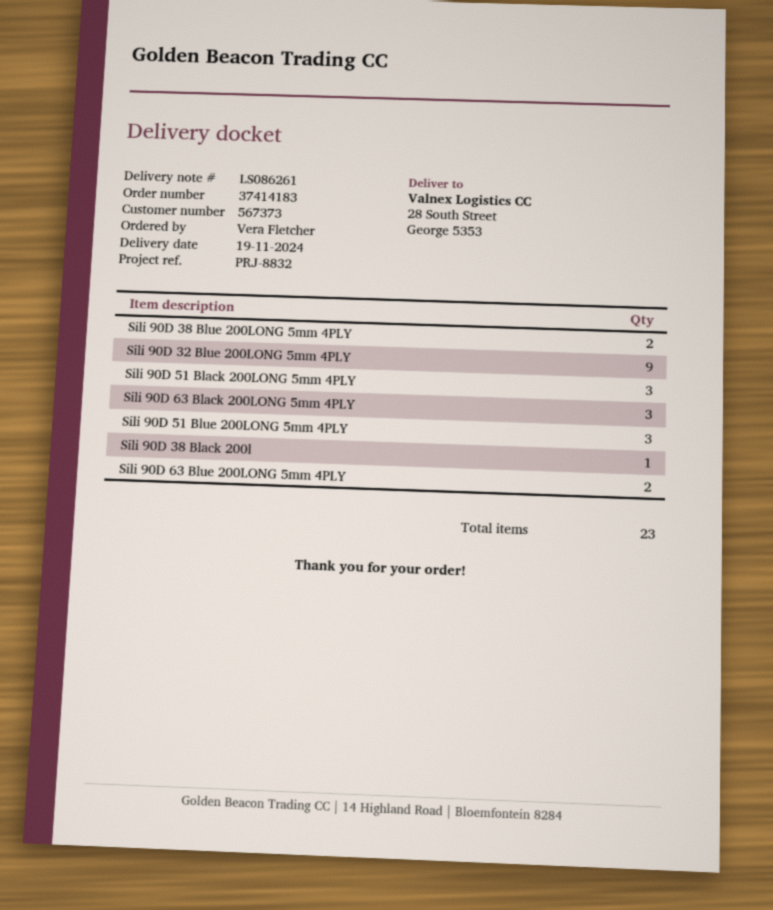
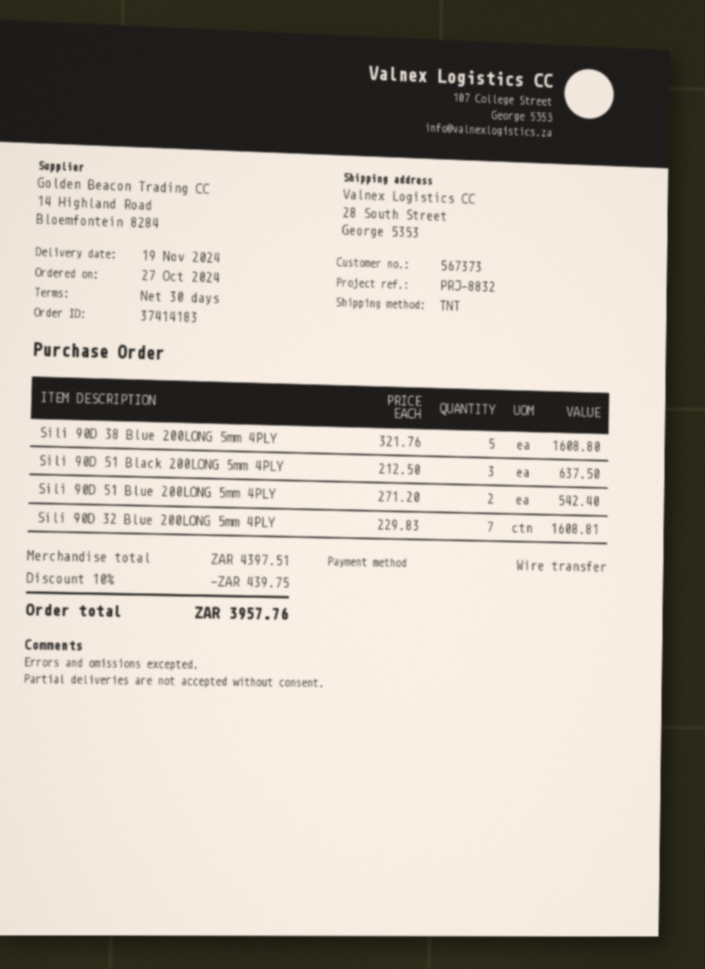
Sili 90D 38 Blue 200LONG 5mm 4PLY: 2 -> 5
Sili 90D 32 Blue 200LONG 5mm 4PLY: 9 -> 7
Sili 90D 63 Black 200LONG 5mm 4PLY: 3 -> none
Sili 90D 51 Blue 200LONG 5mm 4PLY: 3 -> 2
Sili 90D 38 Black 200l: 1 -> none
Sili 90D 63 Blue 200LONG 5mm 4PLY: 2 -> none

